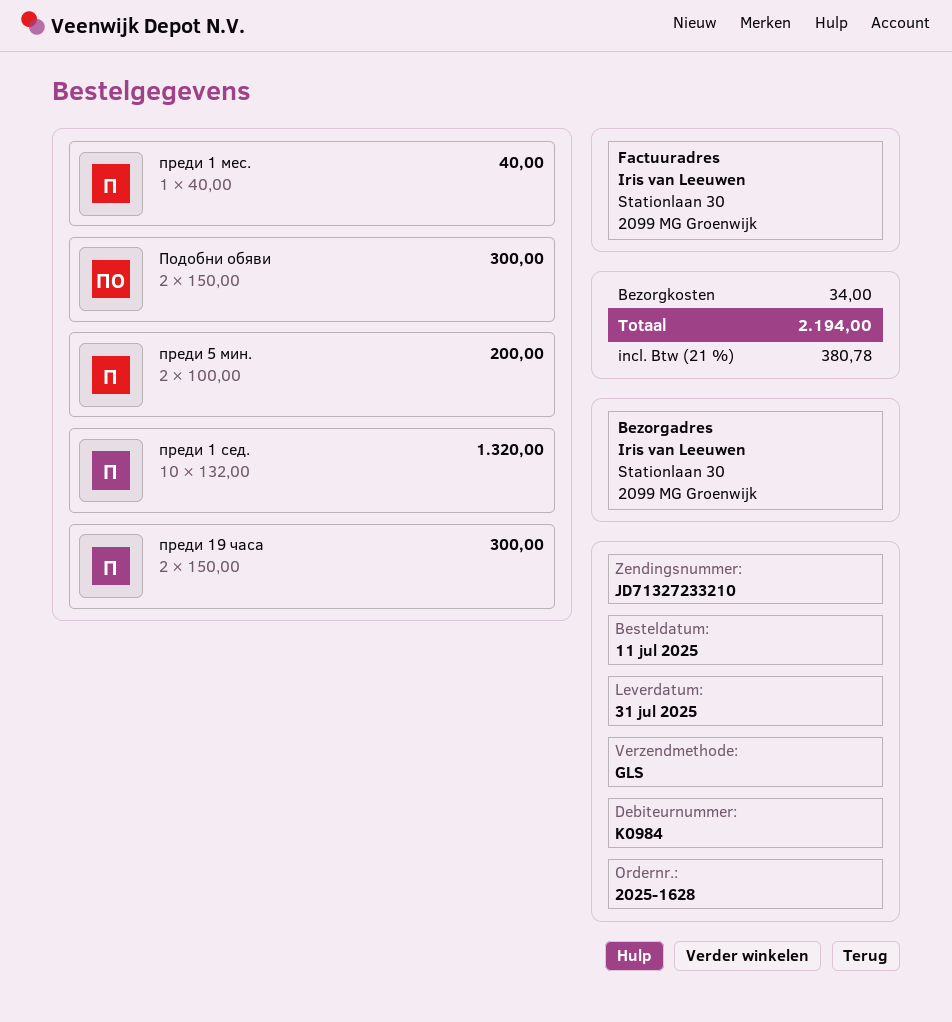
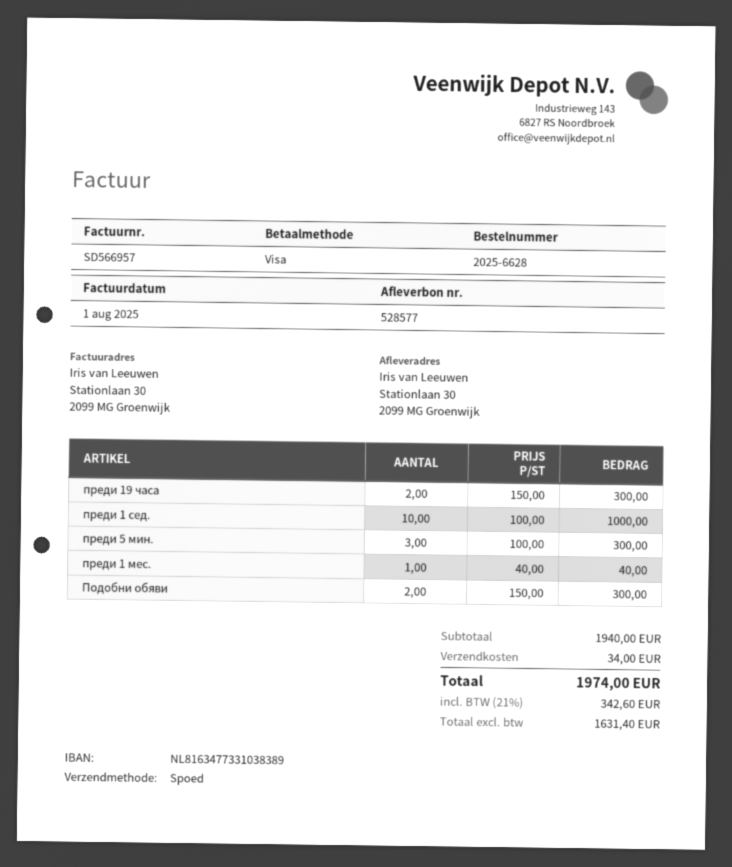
order number: 2025-1628 -> 2025-6628
shipping method: GLS -> express
преди 5 мин.: 2 x 100.00 = 200.00 -> 3 x 100.00 = 300.00
преди 1 сед.: 10 x 132.00 = 1320.00 -> 10 x 100.00 = 1000.00
tax: 21% = 380.78 -> 21% = 342.60
total: 2194.00 -> 1974.00

